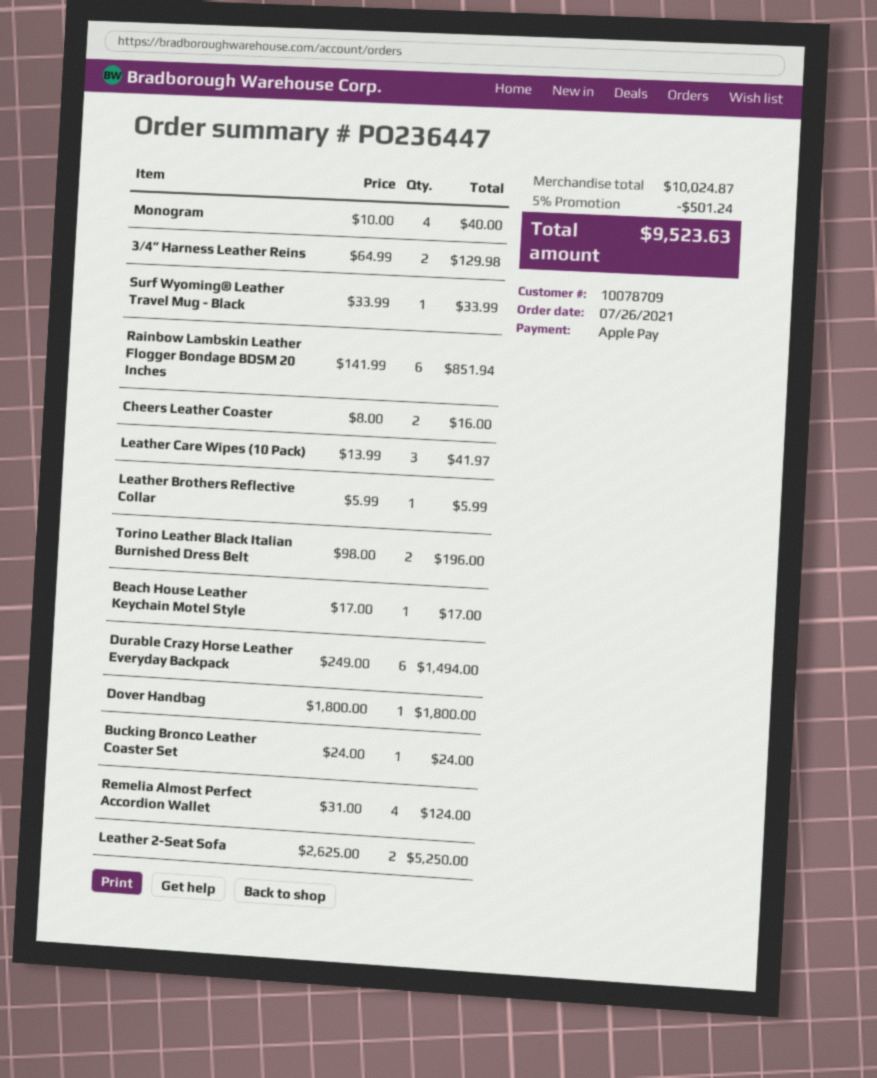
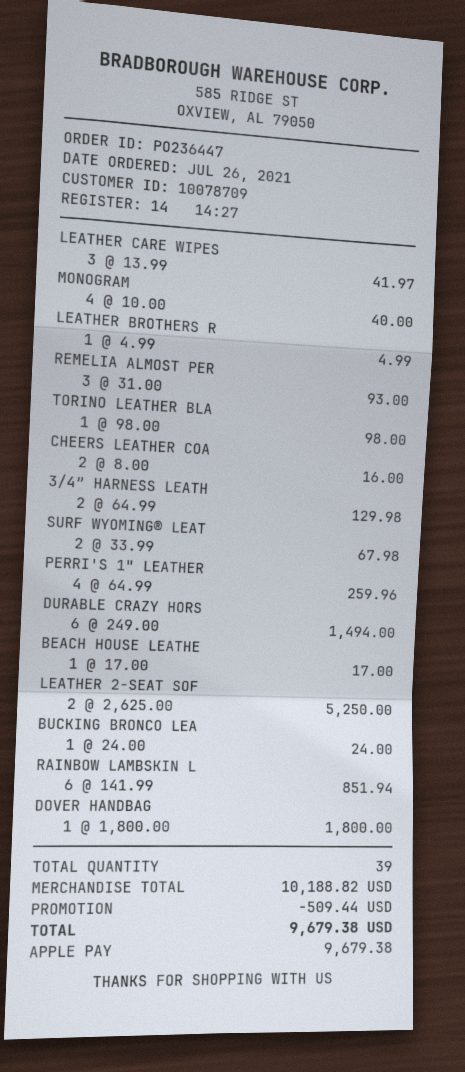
Surf Wyoming® Leather Travel Mug - Black: 1 x 33.99 = 33.99 -> 2 x 33.99 = 67.98
Leather Brothers Reflective Collar: 1 x 5.99 = 5.99 -> 1 x 4.99 = 4.99
Torino Leather Black Italian Burnished Dress Belt: 2 x 98.00 = 196.00 -> 1 x 98.00 = 98.00
Remelia Almost Perfect Accordion Wallet: 4 x 31.00 = 124.00 -> 3 x 31.00 = 93.00
PERRI'S 1" LEATHER: none -> 4 x 64.99 = 259.96
subtotal: 10024.87 -> 10188.82
discount: 501.24 -> 509.44
total: 9523.63 -> 9679.38

